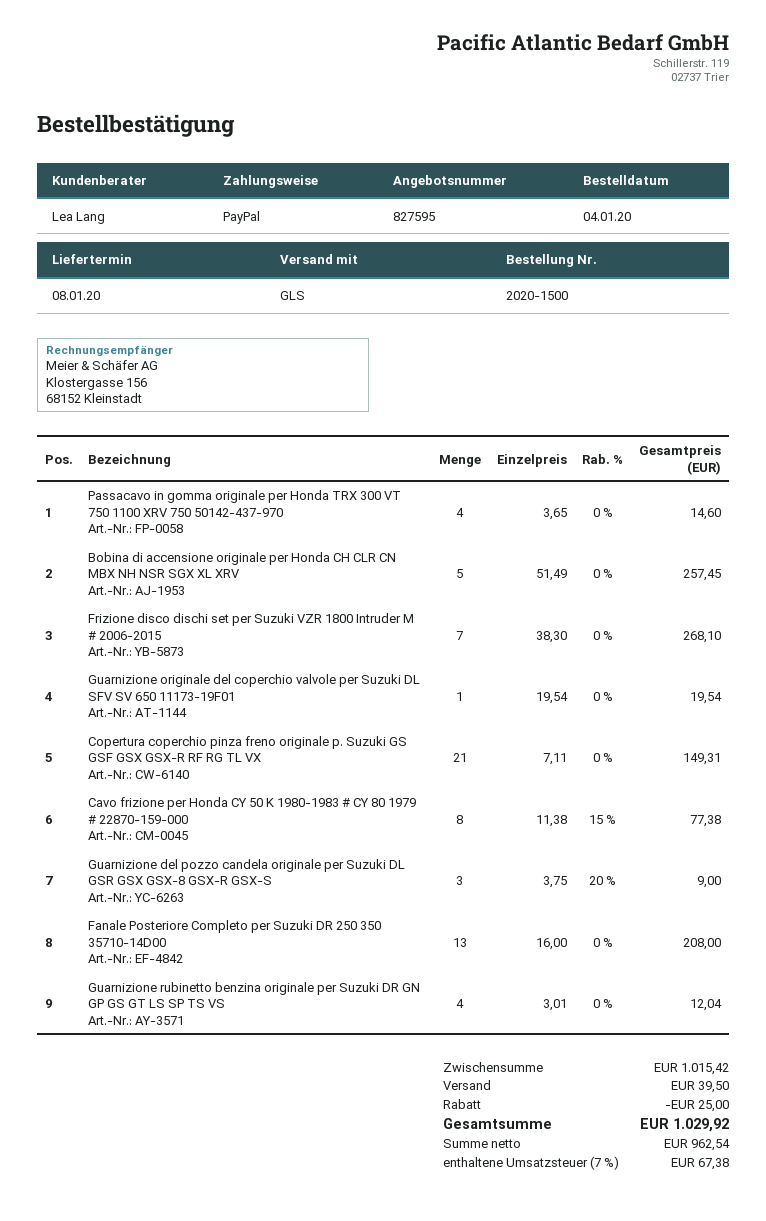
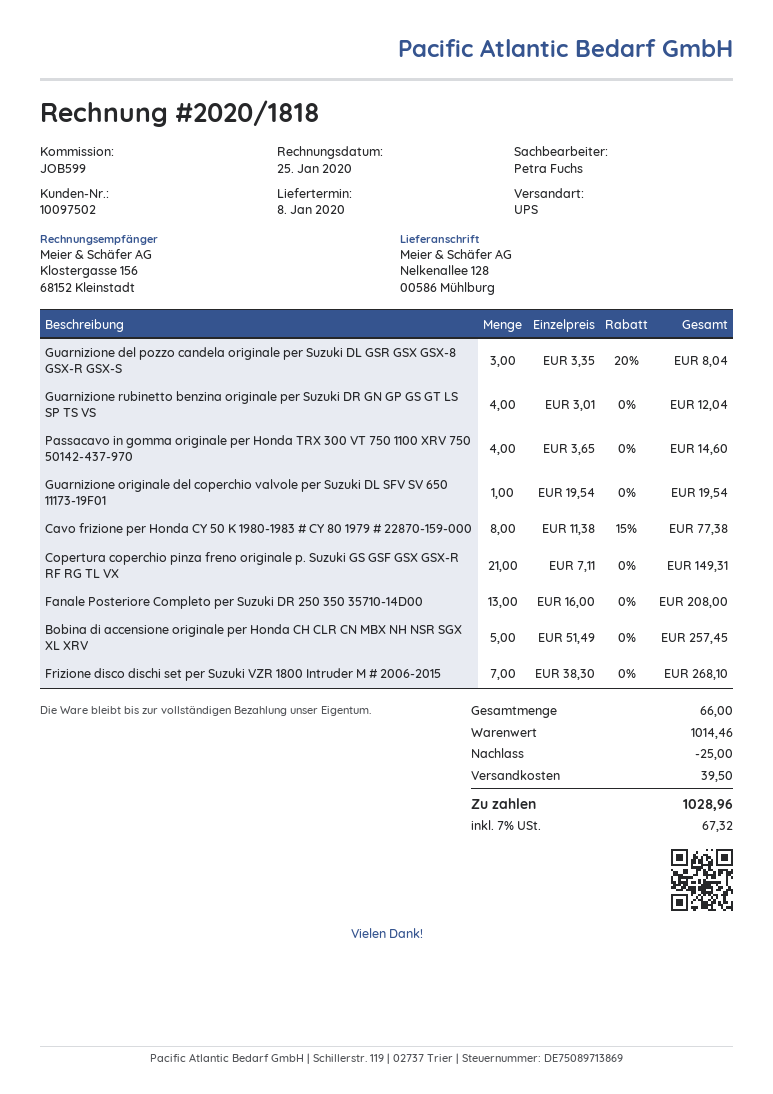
sales rep: Lea Lang -> Petra Fuchs
shipping method: GLS -> UPS
Guarnizione del pozzo candela originale per Suzuki DL GSR GSX GSX-8 GSX-R GSX-S: 3 x 3.75 - 20% = 9.00 -> 3 x 3.35 - 20% = 8.04
subtotal: 1015.42 -> 1014.46
tax: 7% = 67.38 -> 7% = 67.32
total: 1029.92 -> 1028.96

